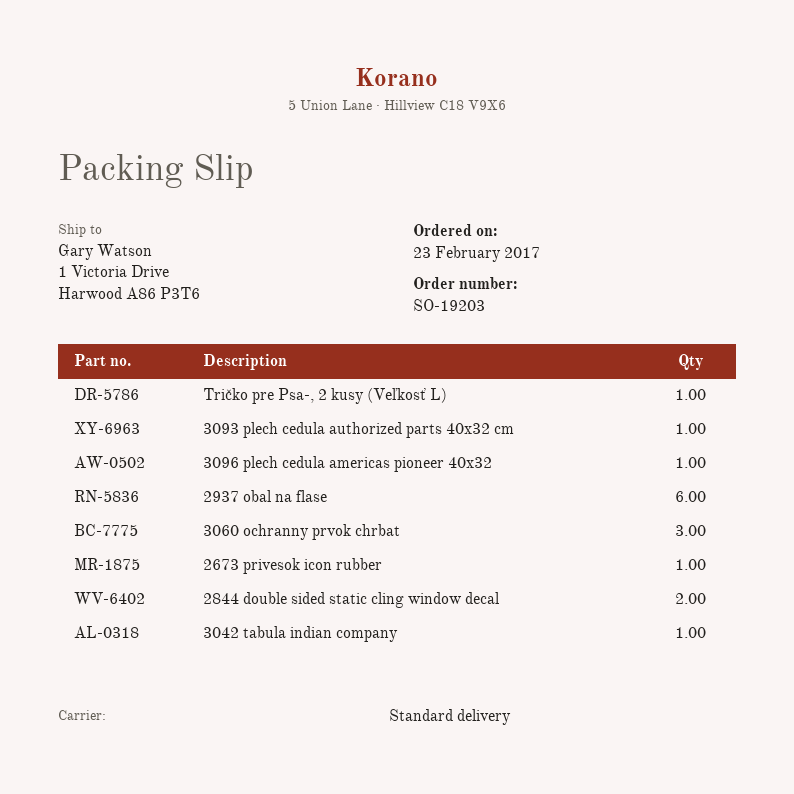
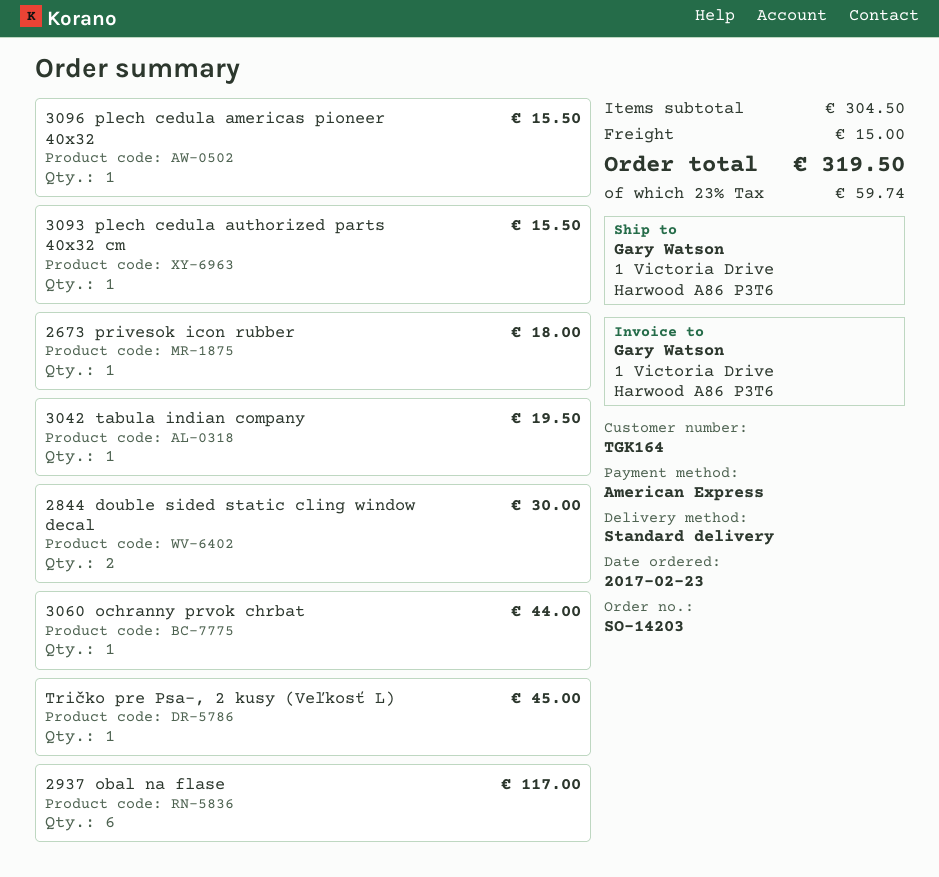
order number: SO-19203 -> SO-14203
3060 ochranny prvok chrbat: 3 -> 1

